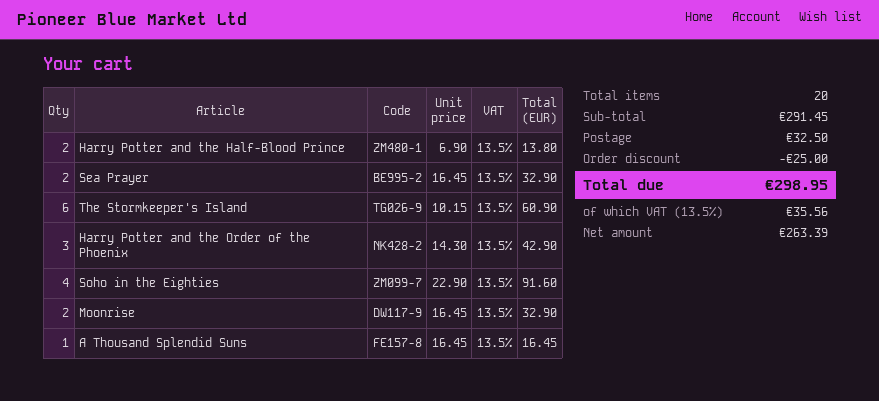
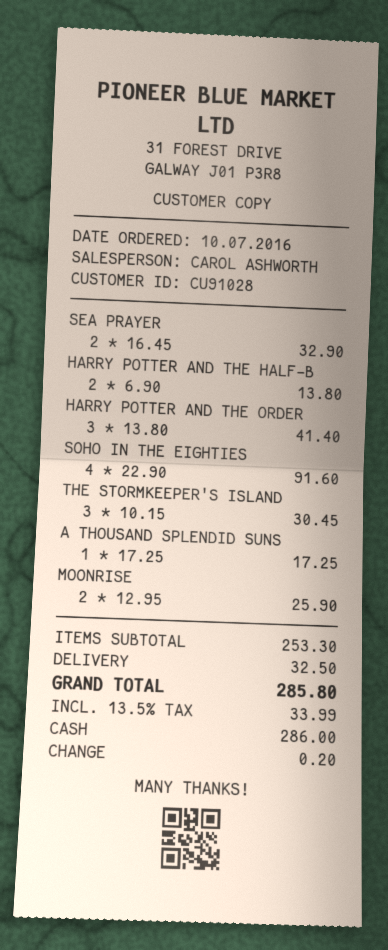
The Stormkeeper's Island: 6 x 10.15 = 60.90 -> 3 x 10.15 = 30.45
Harry Potter and the Order of the Phoenix: 3 x 14.30 = 42.90 -> 3 x 13.80 = 41.40
Moonrise: 2 x 16.45 = 32.90 -> 2 x 12.95 = 25.90
A Thousand Splendid Suns: 1 x 16.45 = 16.45 -> 1 x 17.25 = 17.25
subtotal: 291.45 -> 253.30
discount: 25.00 -> none
tax: 13.5% = 35.56 -> 13.5% = 33.99
total: 298.95 -> 285.80

